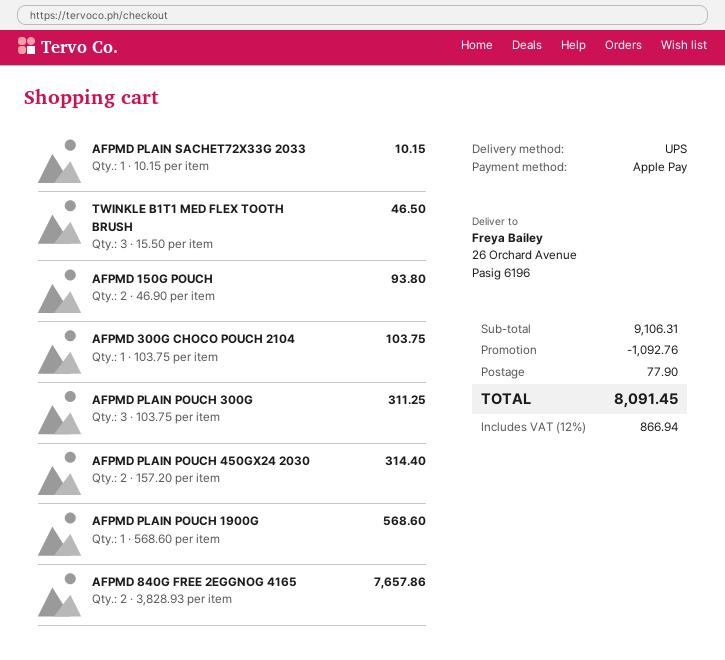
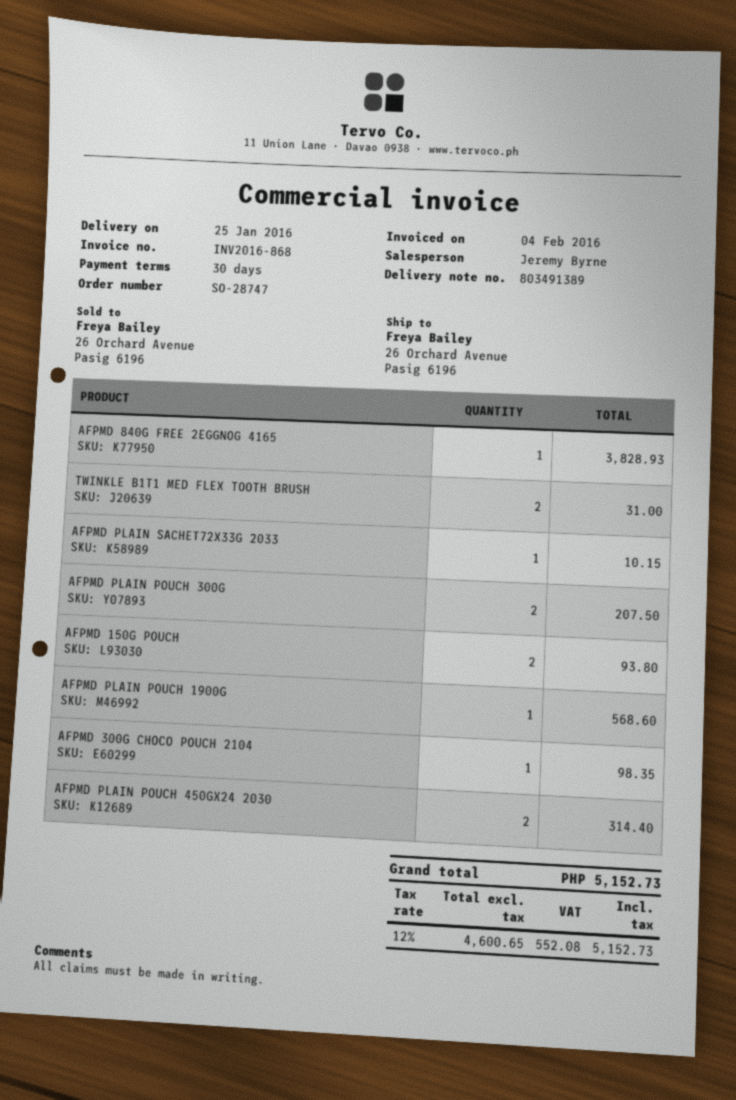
TWINKLE B1T1 MED FLEX TOOTH BRUSH: 3 for 46.50 -> 2 for 31.00
AFPMD 300G CHOCO POUCH 2104: 1 for 103.75 -> 1 for 98.35
AFPMD PLAIN POUCH 300G: 3 for 311.25 -> 2 for 207.50
AFPMD 840G FREE 2EGGNOG 4165: 2 for 7657.86 -> 1 for 3828.93
discount: 1092.76 -> none
shipping: 77.90 -> none
tax: 12% = 866.94 -> 12% = 552.08
total: 8091.45 -> 5152.73

